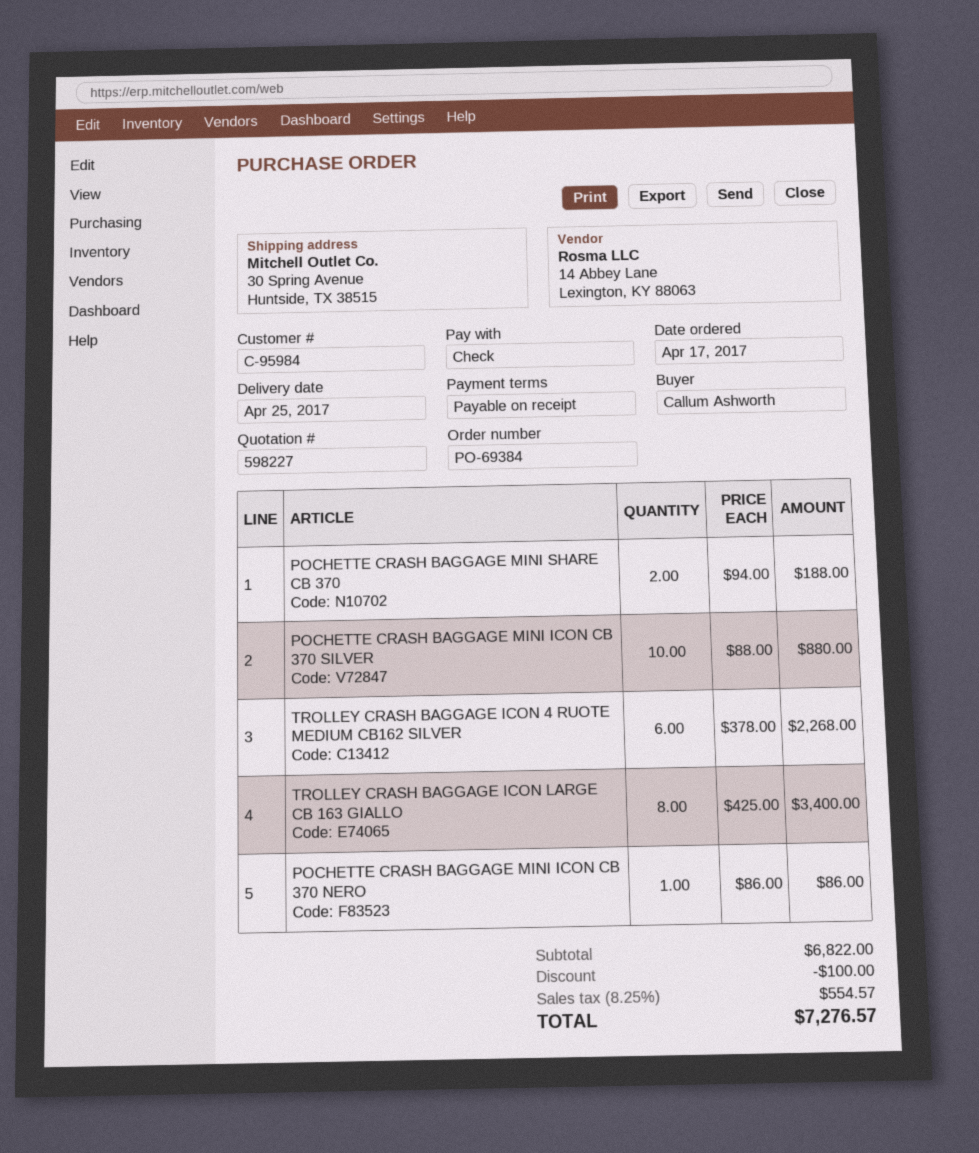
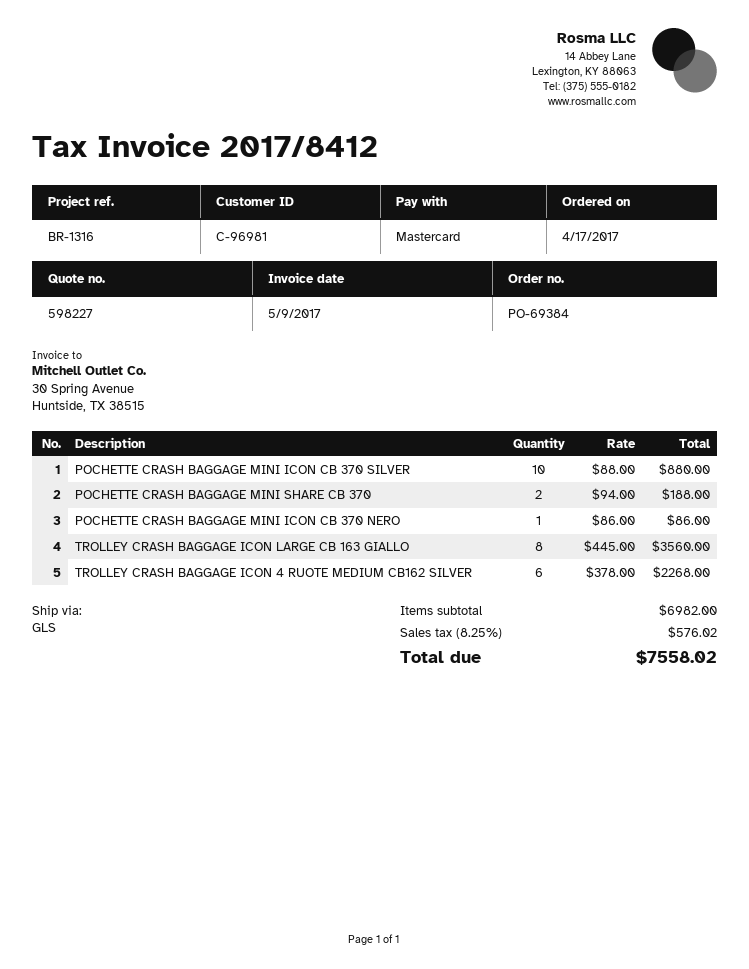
customer number: C-95984 -> C-96981
payment method: cheque -> Mastercard
TROLLEY CRASH BAGGAGE ICON LARGE CB 163 GIALLO: 8 x 425.00 = 3400.00 -> 8 x 445.00 = 3560.00
subtotal: 6822.00 -> 6982.00
discount: 100.00 -> none
tax: 8.25% = 554.57 -> 8.25% = 576.02
total: 7276.57 -> 7558.02

